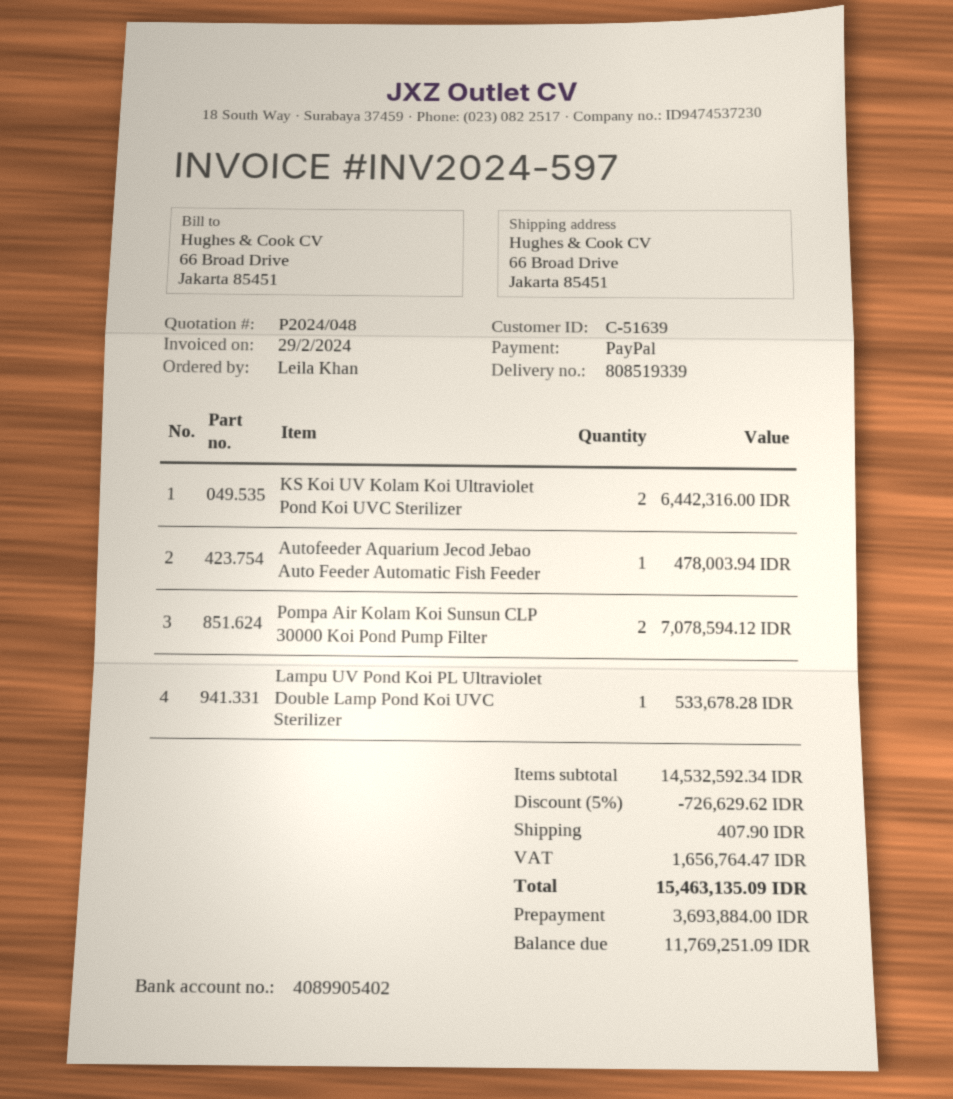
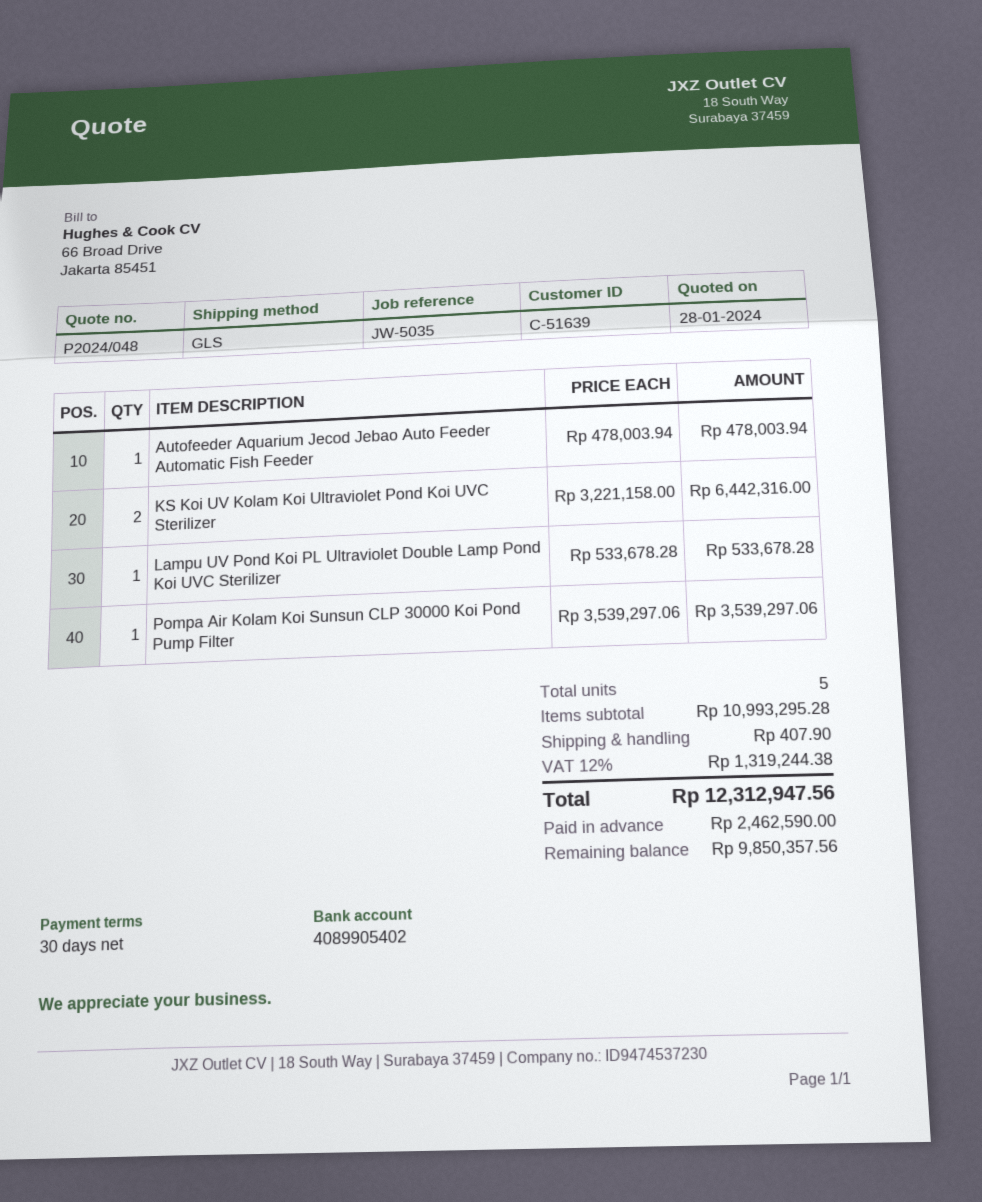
Pompa Air Kolam Koi Sunsun CLP 30000 Koi Pond Pump Filter: 2 for 7078594.12 -> 1 for 3539297.06
subtotal: 14532592.34 -> 10993295.28
discount: 5% = 726629.62 -> none
tax: 1656764.47 -> 1319244.38
total: 15463135.09 -> 12312947.56
deposit: 3693884.00 -> 2462590.00
balance: 11769251.09 -> 9850357.56

